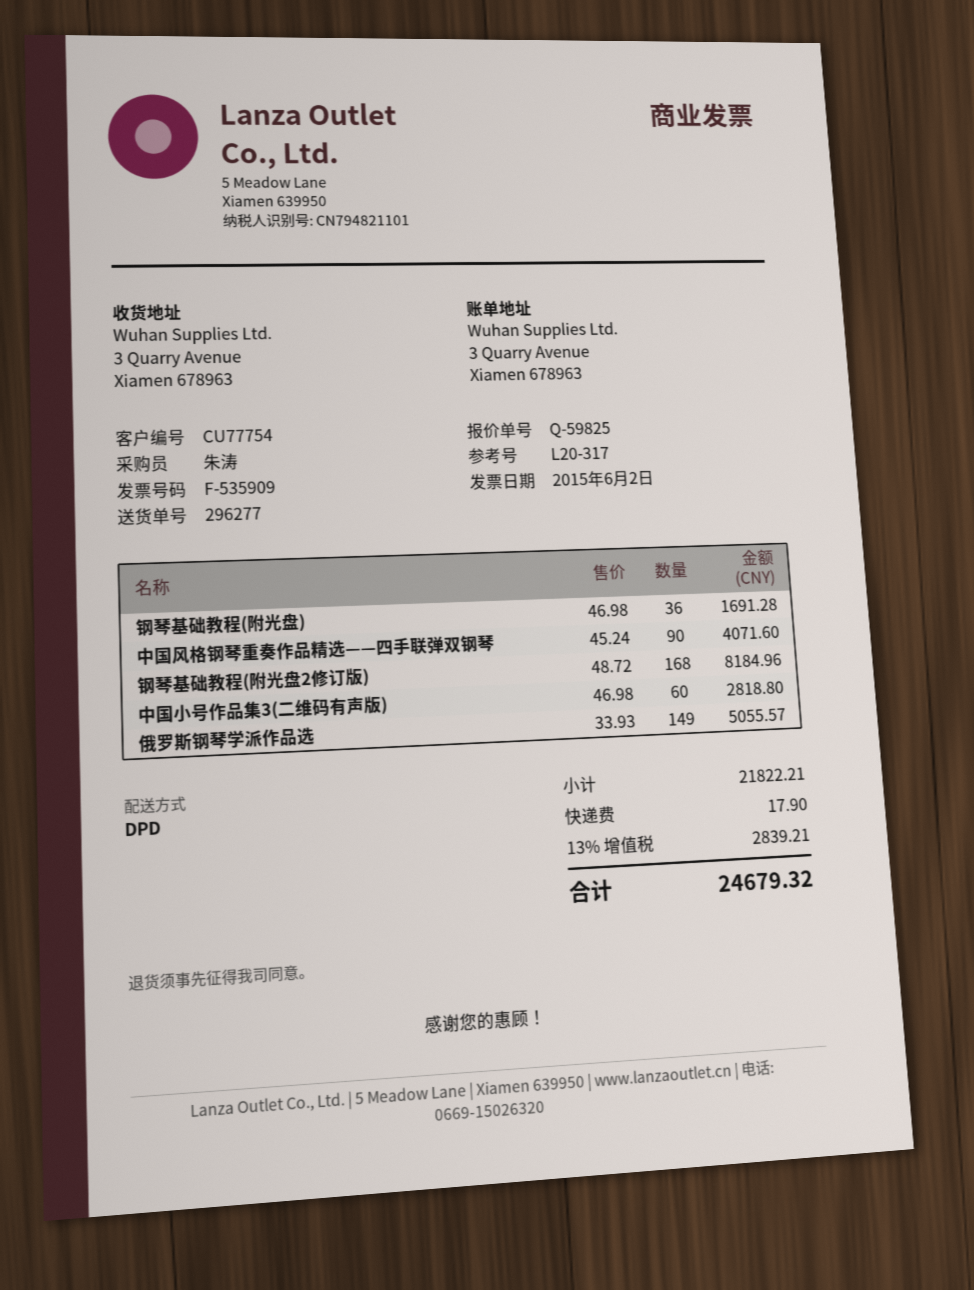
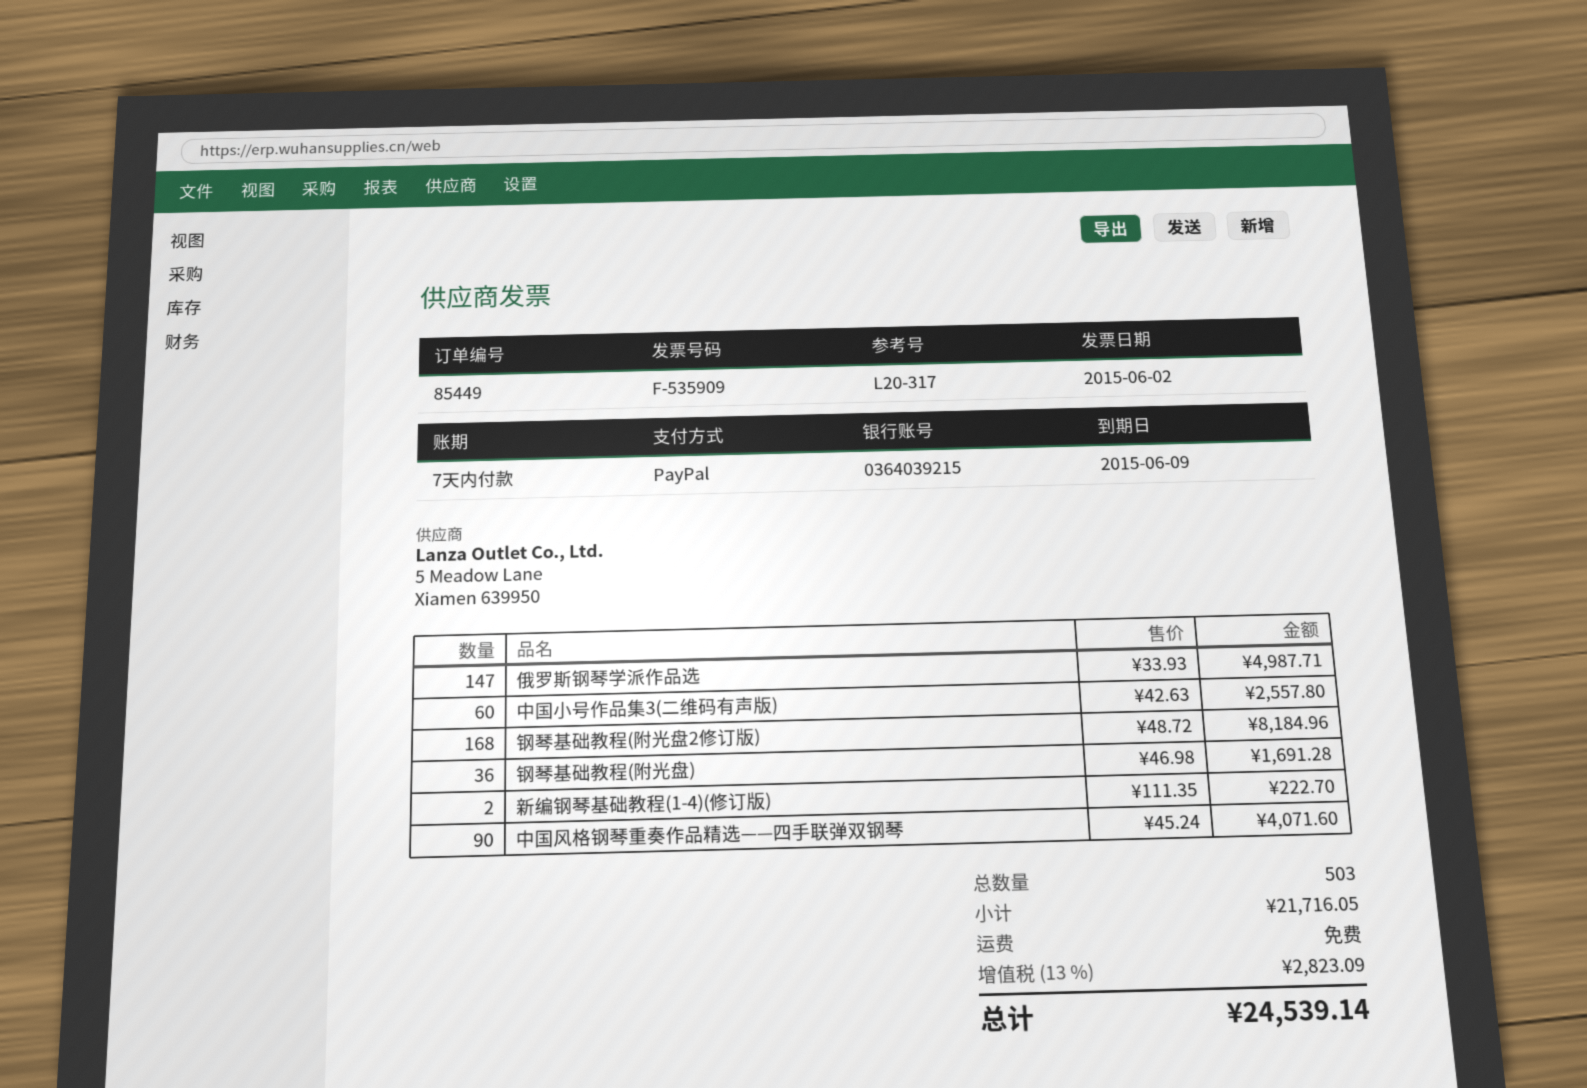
中国小号作品集3(二维码有声版): 60 x 46.98 = 2818.80 -> 60 x 42.63 = 2557.80
俄罗斯钢琴学派作品选: 149 x 33.93 = 5055.57 -> 147 x 33.93 = 4987.71
新编钢琴基础教程(1-4)(修订版): none -> 2 x 111.35 = 222.70
subtotal: 21822.21 -> 21716.05
shipping: 17.90 -> 0.00
tax: 13% = 2839.21 -> 13% = 2823.09
total: 24679.32 -> 24539.14

